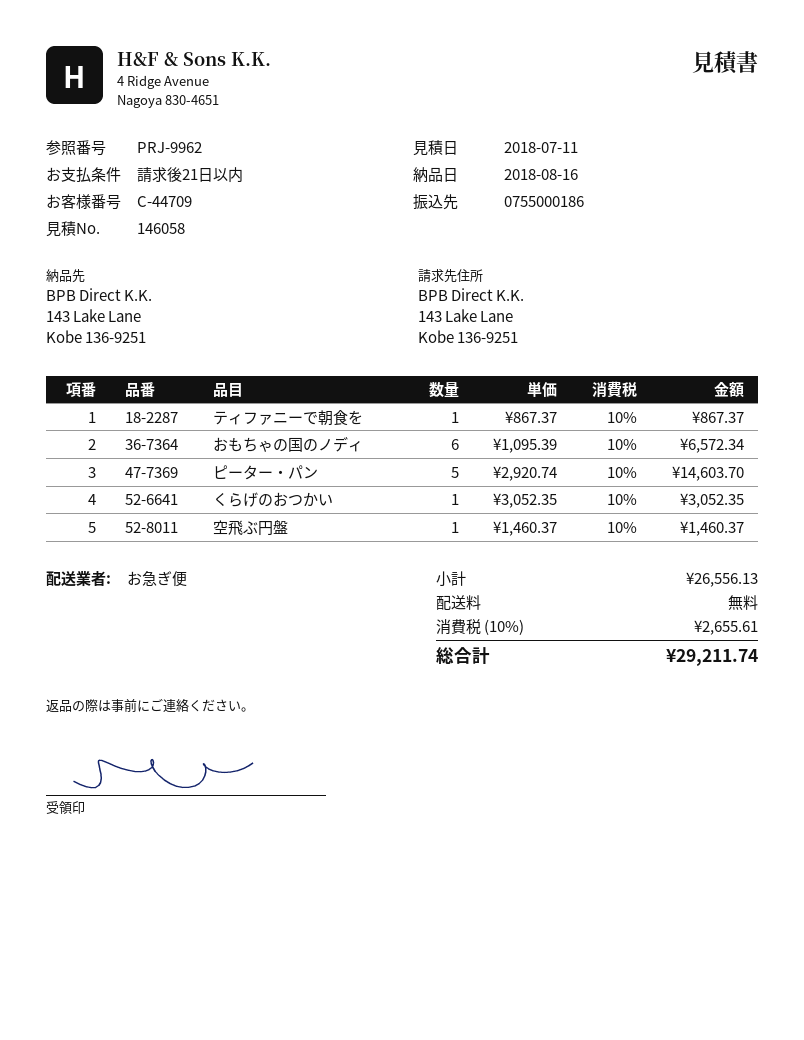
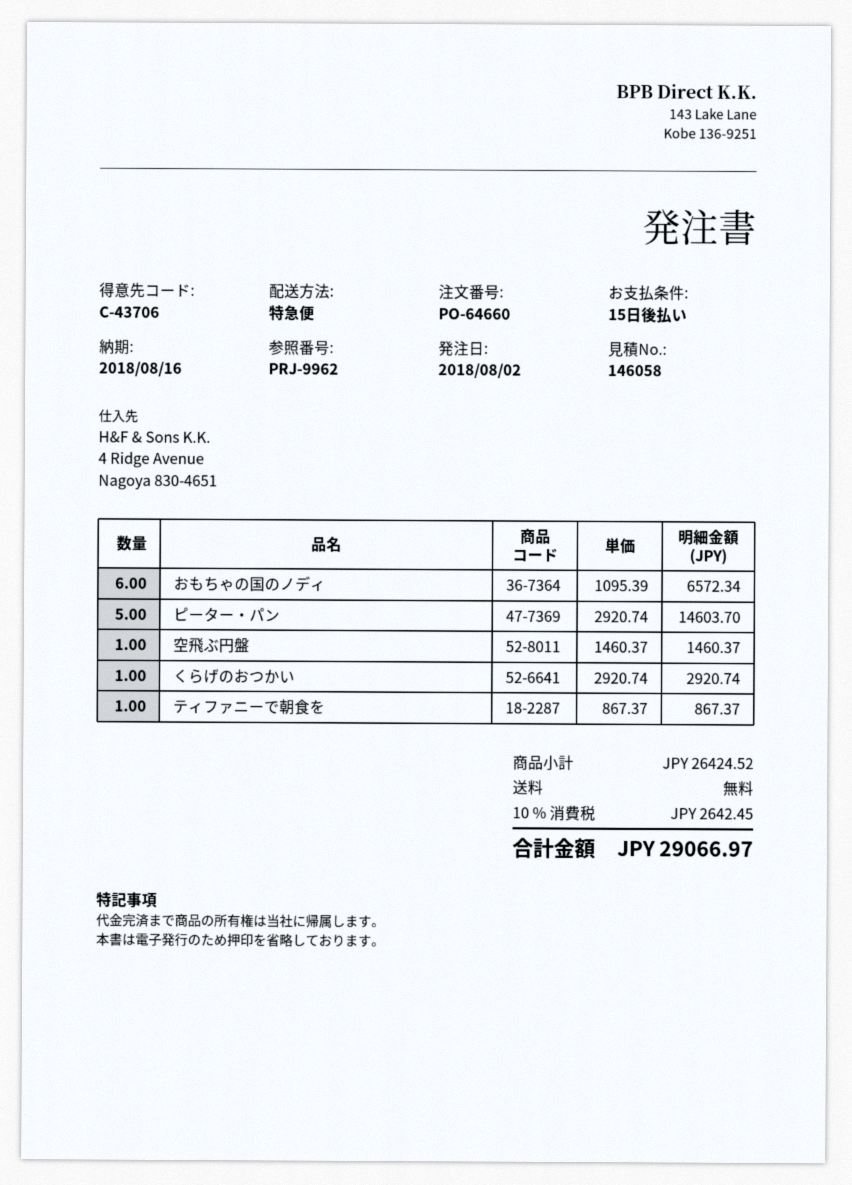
payment terms: 21 days -> 15 days
customer number: C-44709 -> C-43706
くらげのおつかい: 1 x 3052.35 = 3052.35 -> 1 x 2920.74 = 2920.74
subtotal: 26556.13 -> 26424.52
tax: 10% = 2655.61 -> 10% = 2642.45
total: 29211.74 -> 29066.97

